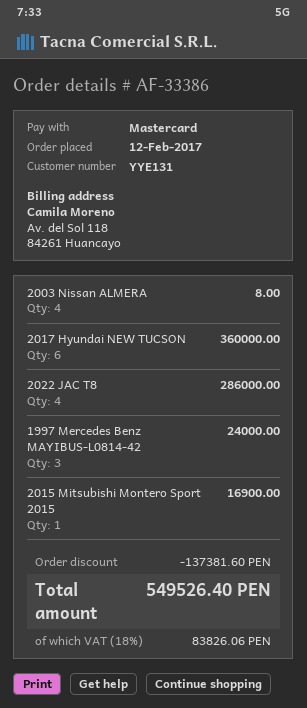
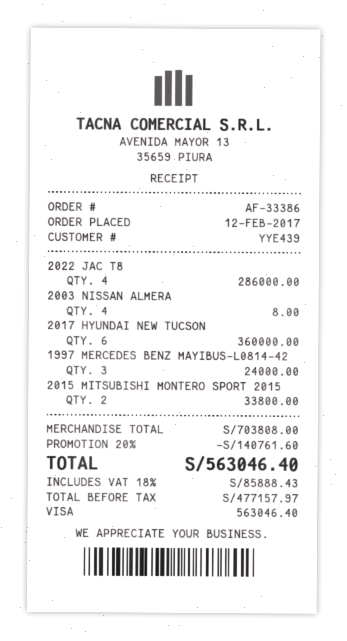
customer number: YYE131 -> YYE439
payment method: Mastercard -> Visa
2015 Mitsubishi Montero Sport 2015: 1 for 16900.00 -> 2 for 33800.00
discount: 137381.60 -> 140761.60
tax: 18% = 83826.06 -> 18% = 85888.43
total: 549526.40 -> 563046.40

